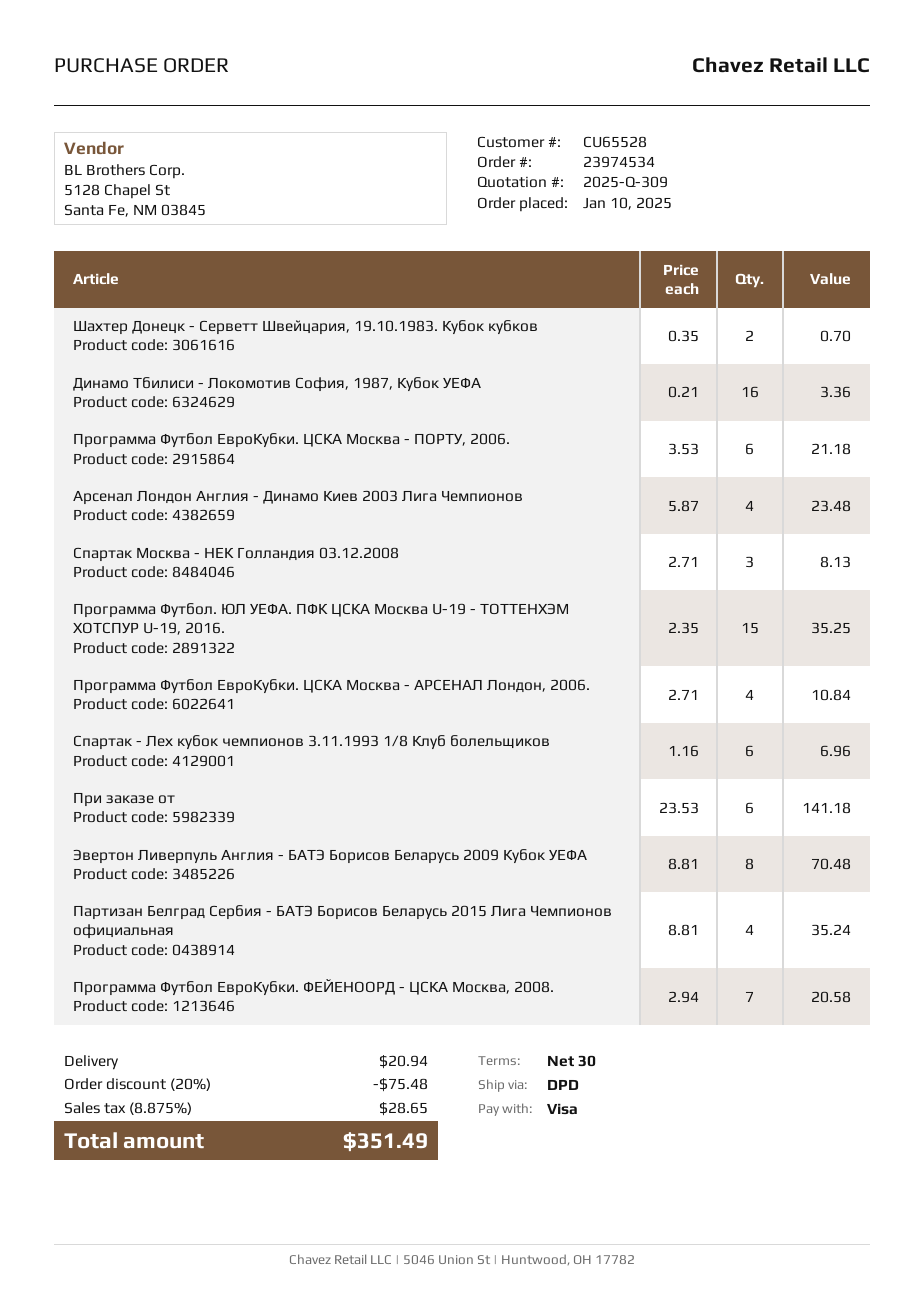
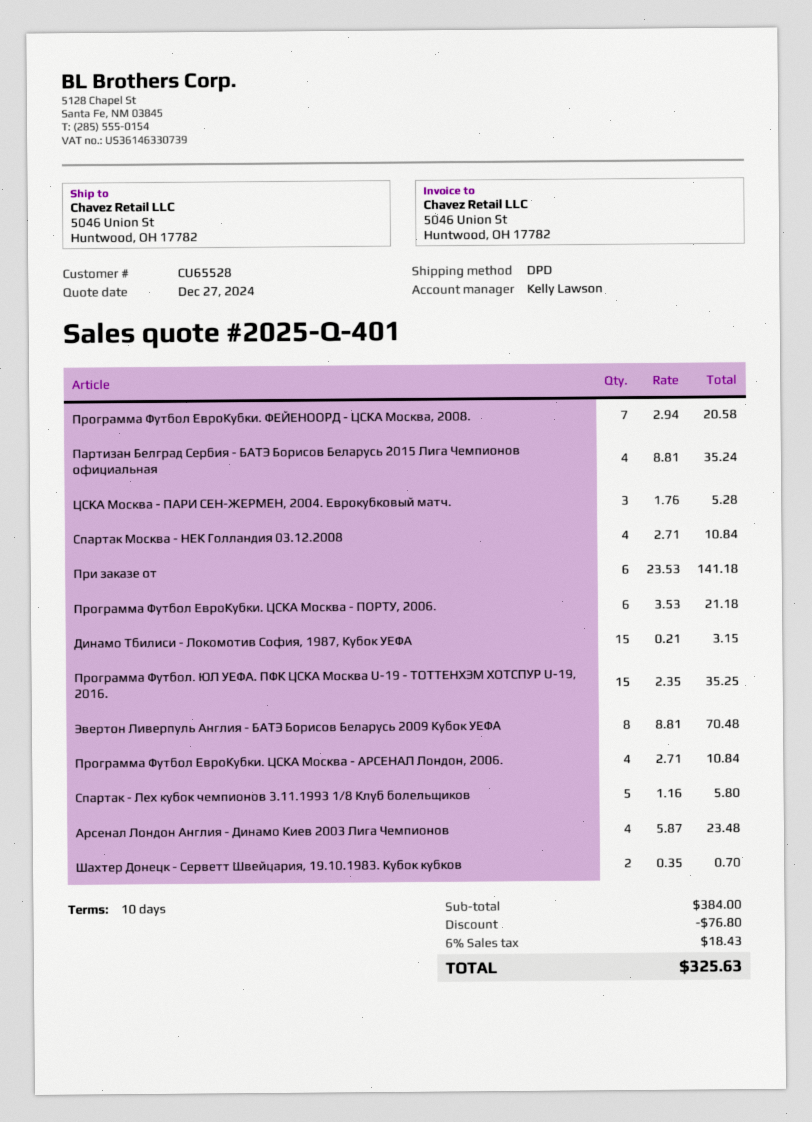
quote number: 2025-Q-309 -> 2025-Q-401
payment terms: 30 days -> 10 days
Динамо Тбилиси - Локомотив София, 1987, Кубок УЕФА: 16 x 0.21 = 3.36 -> 15 x 0.21 = 3.15
Спартак Москва - НЕК Голландия 03.12.2008: 3 x 2.71 = 8.13 -> 4 x 2.71 = 10.84
Спартак - Лех кубок чемпионов 3.11.1993 1/8 Клуб болельщиков: 6 x 1.16 = 6.96 -> 5 x 1.16 = 5.80
ЦСКА Москва - ПАРИ СЕН-ЖЕРМЕН, 2004. Еврокубковый матч.: none -> 3 x 1.76 = 5.28
discount: 75.48 -> 76.80
shipping: 20.94 -> none
tax: 8.875% = 28.65 -> 6% = 18.43
total: 351.49 -> 325.63

